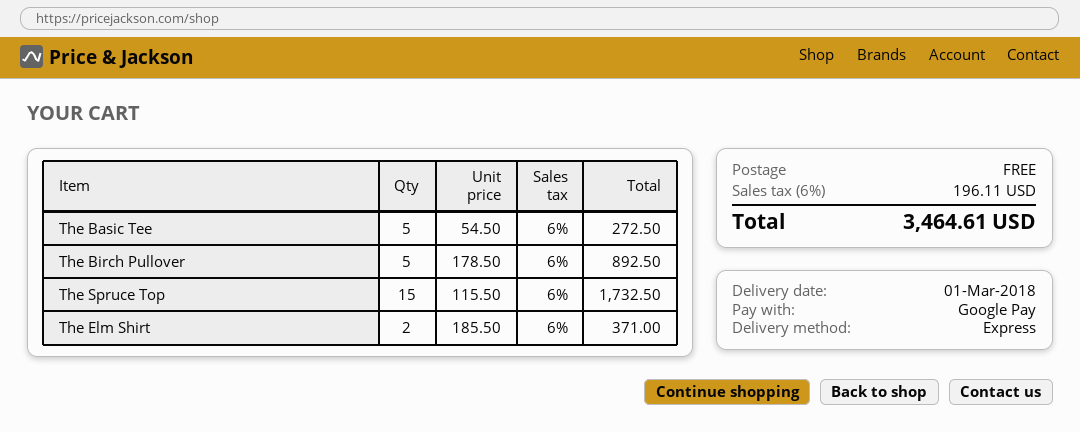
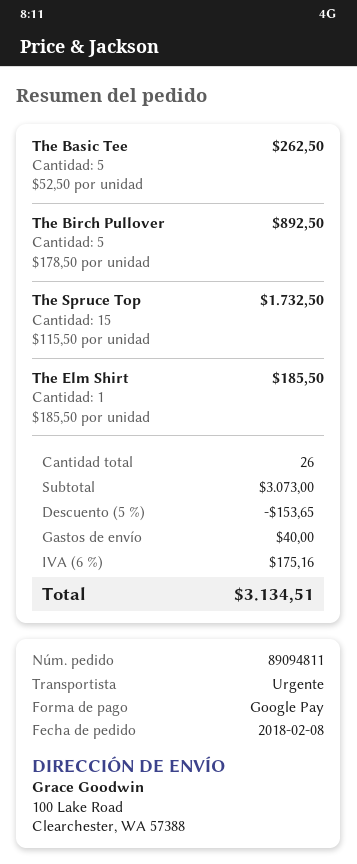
The Basic Tee: 5 x 54.50 = 272.50 -> 5 x 52.50 = 262.50
The Elm Shirt: 2 x 185.50 = 371.00 -> 1 x 185.50 = 185.50
discount: none -> 5% = 153.65
shipping: 0.00 -> 40.00
tax: 6% = 196.11 -> 6% = 175.16
total: 3464.61 -> 3134.51

